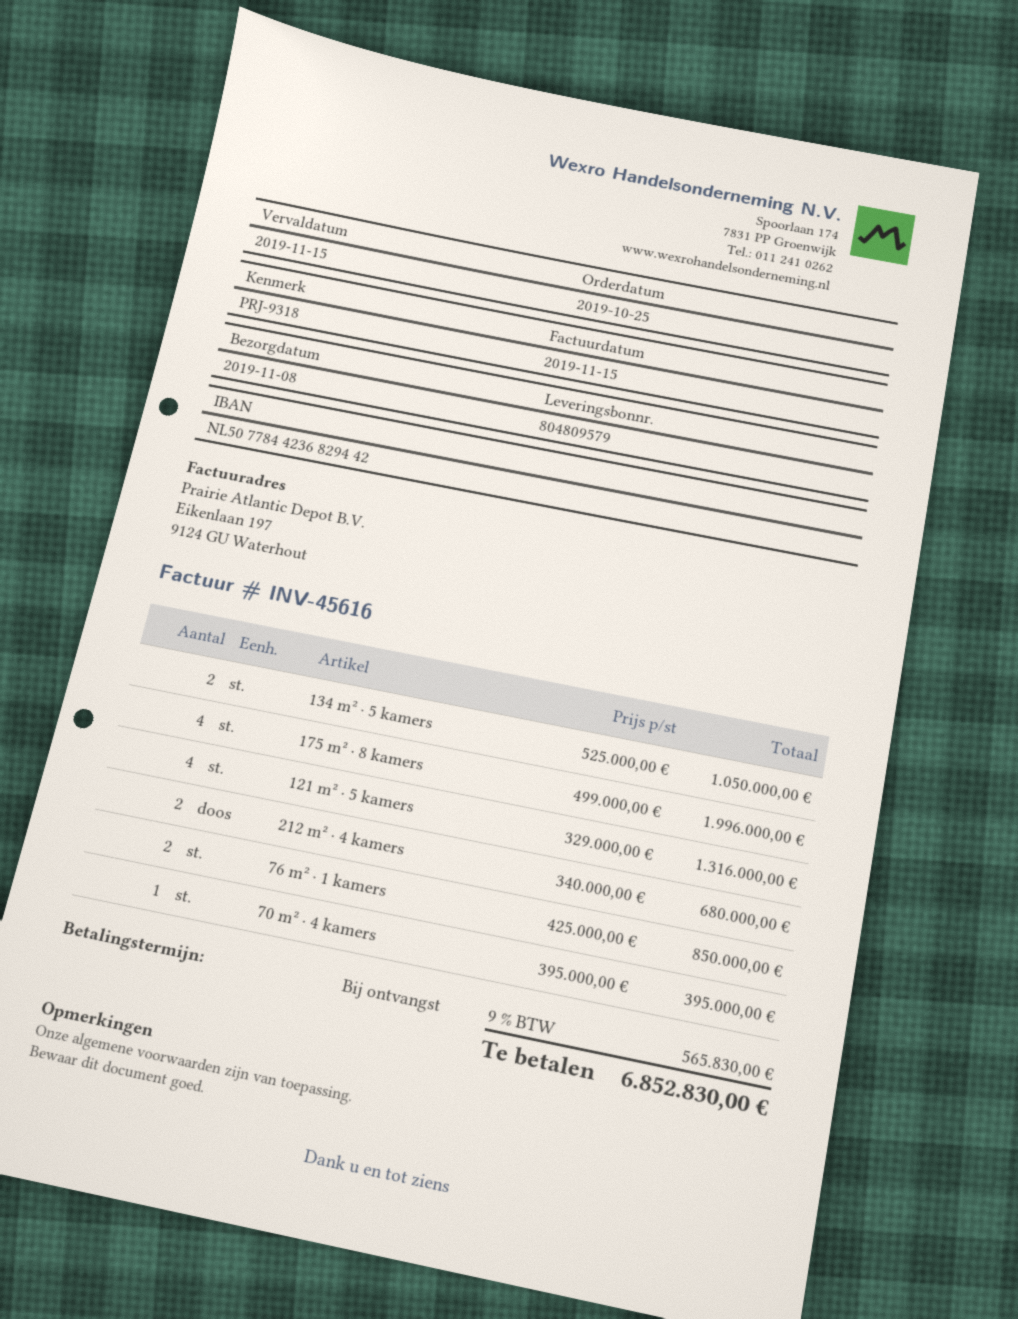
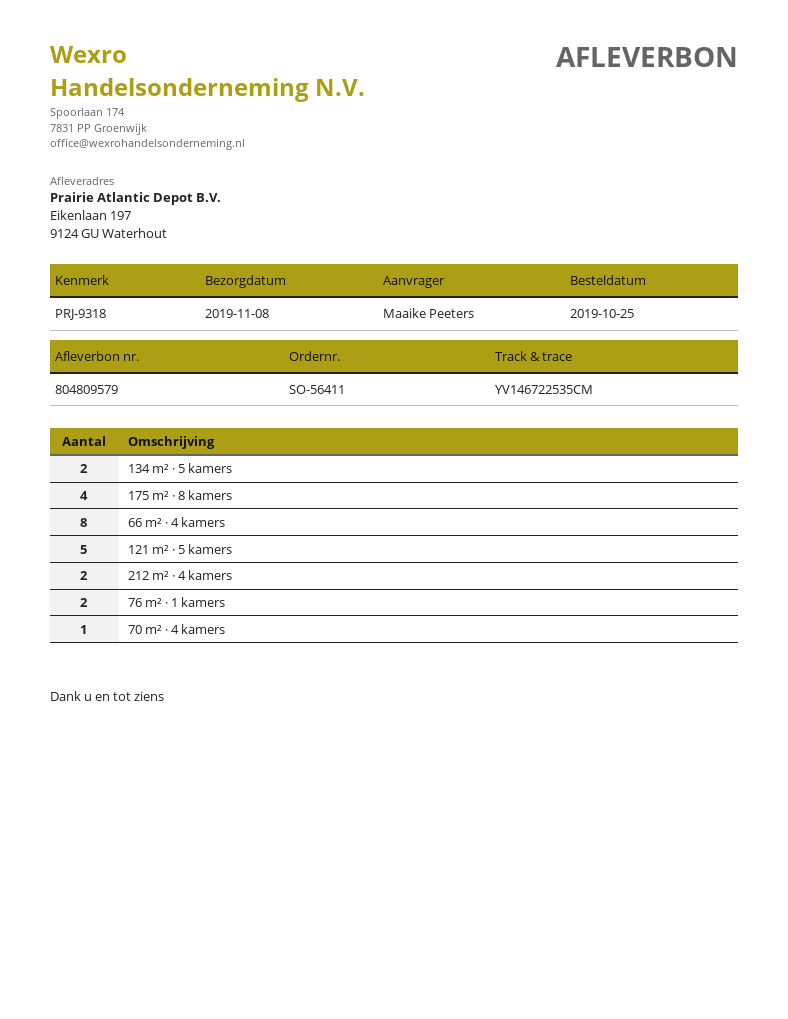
121 m² · 5 kamers: 4 -> 5
66 m² · 4 kamers: none -> 8

